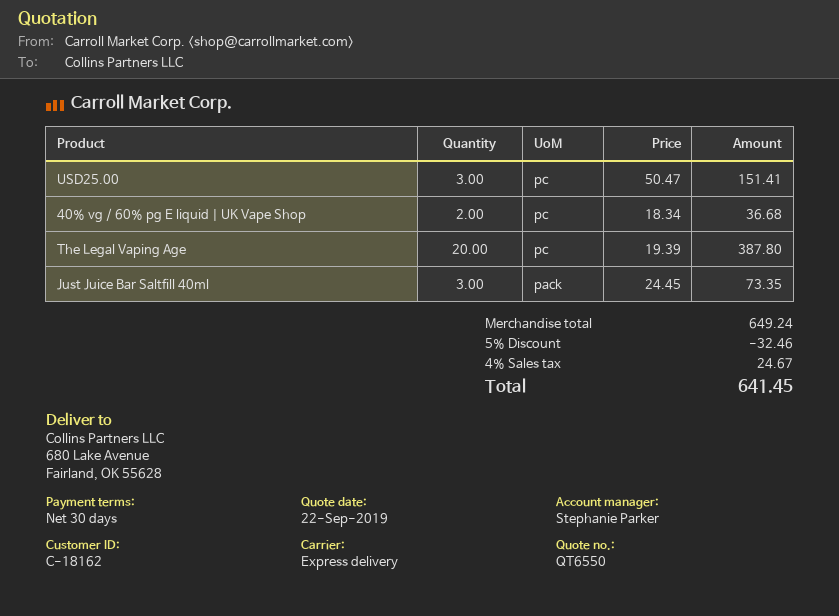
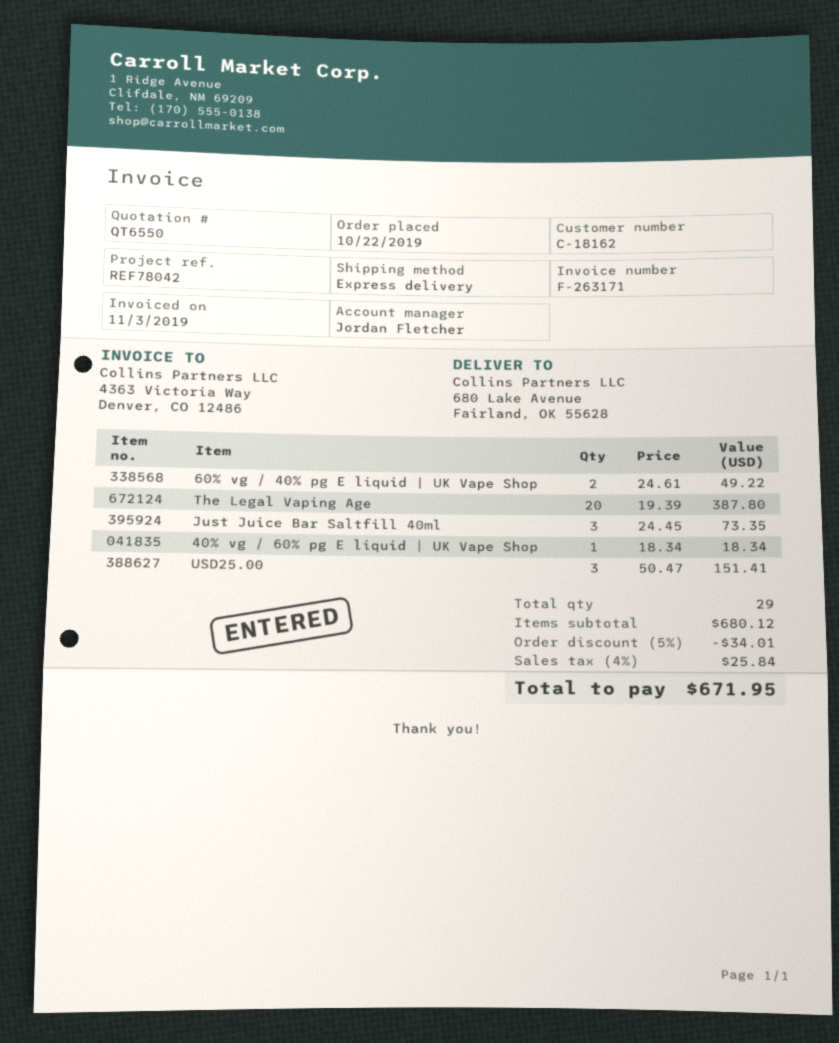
sales rep: Stephanie Parker -> Jordan Fletcher
40% vg / 60% pg E liquid | UK Vape Shop: 2 x 18.34 = 36.68 -> 1 x 18.34 = 18.34
60% vg / 40% pg E liquid | UK Vape Shop: none -> 2 x 24.61 = 49.22
subtotal: 649.24 -> 680.12
discount: 5% = 32.46 -> 5% = 34.01
tax: 4% = 24.67 -> 4% = 25.84
total: 641.45 -> 671.95

